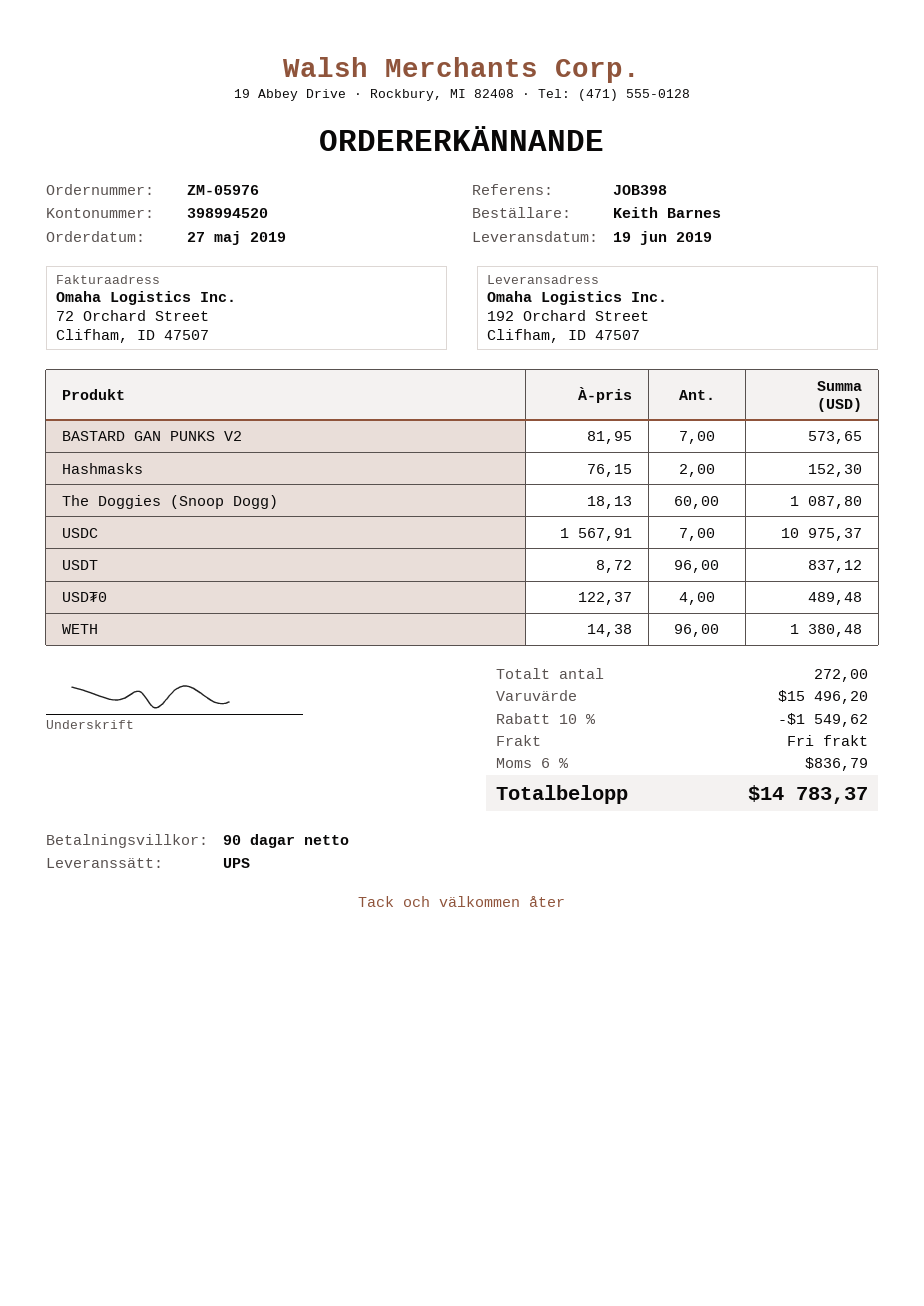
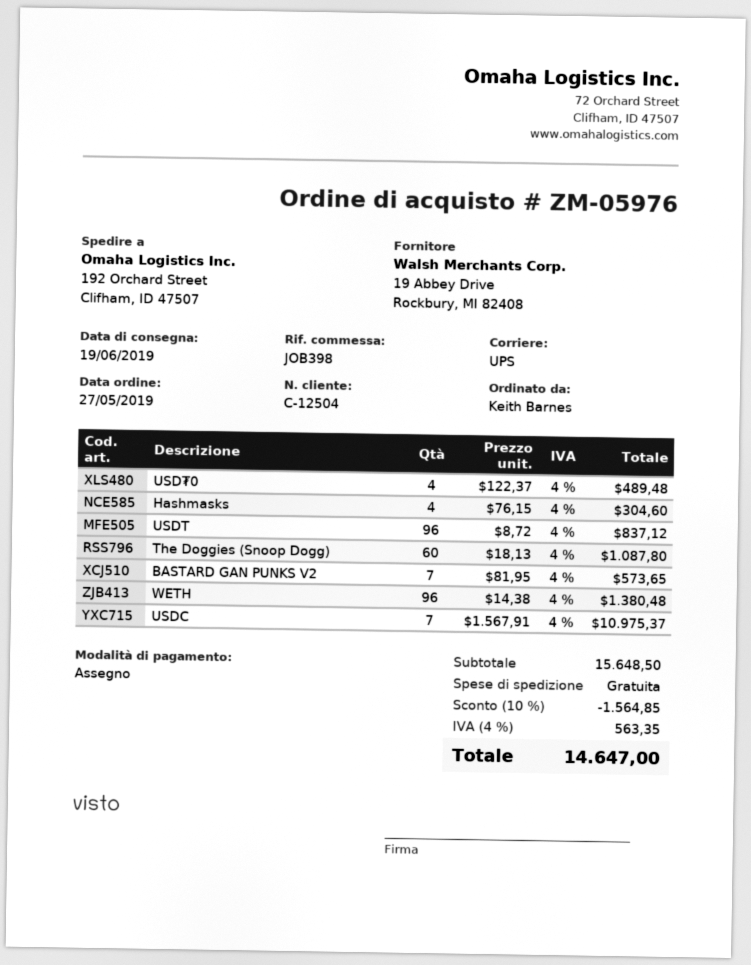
Hashmasks: 2 x 76.15 = 152.30 -> 4 x 76.15 = 304.60
subtotal: 15496.20 -> 15648.50
discount: 10% = 1549.62 -> 10% = 1564.85
tax: 6% = 836.79 -> 4% = 563.35
total: 14783.37 -> 14647.00

